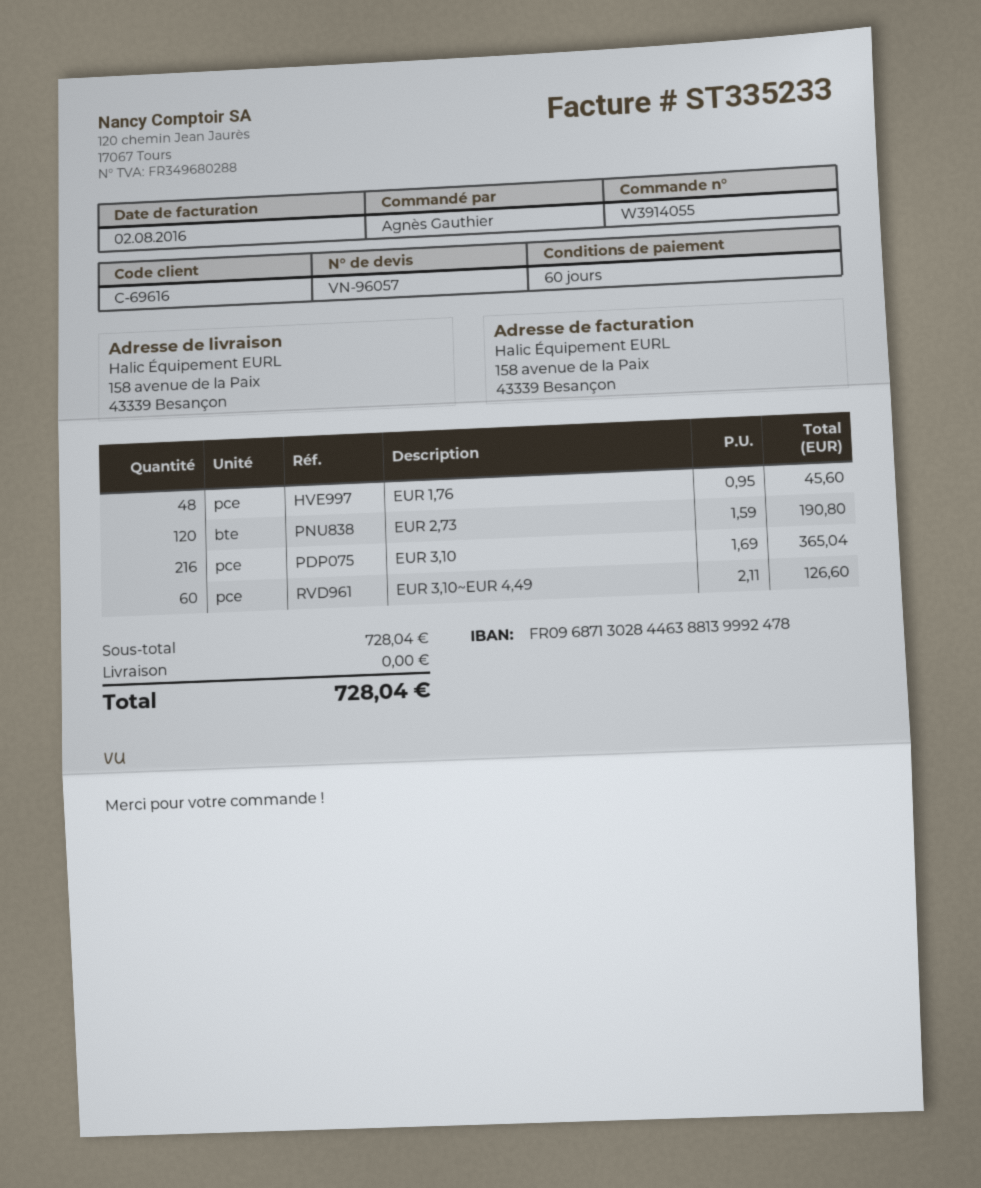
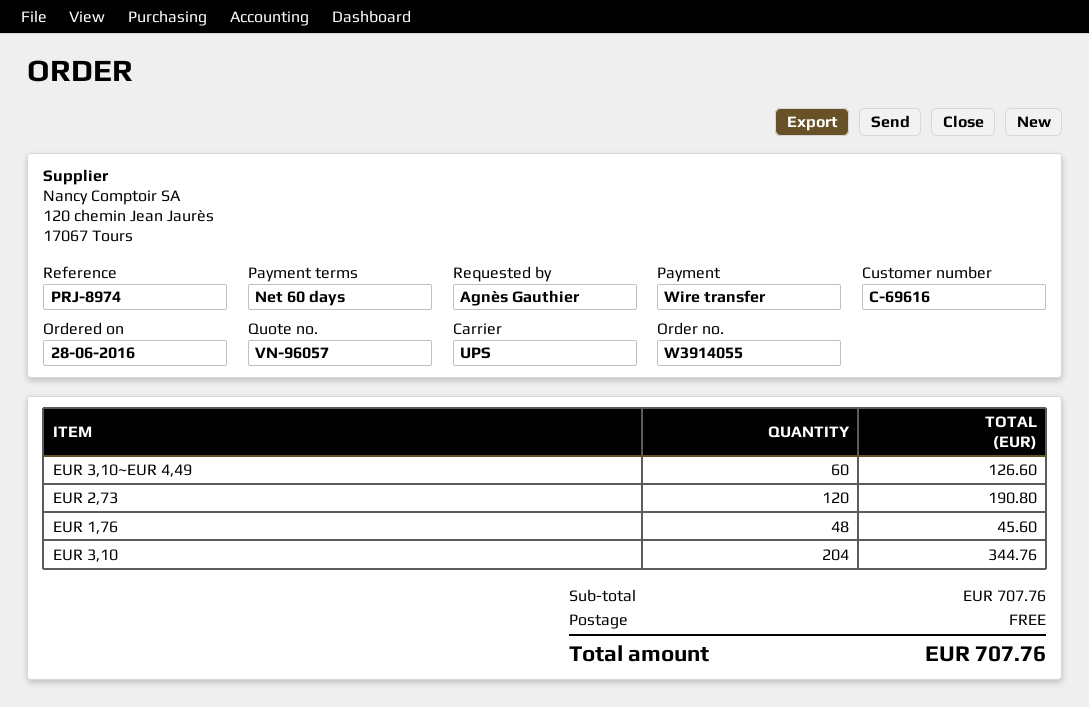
EUR 3,10: 216 for 365.04 -> 204 for 344.76
subtotal: 728.04 -> 707.76
total: 728.04 -> 707.76

